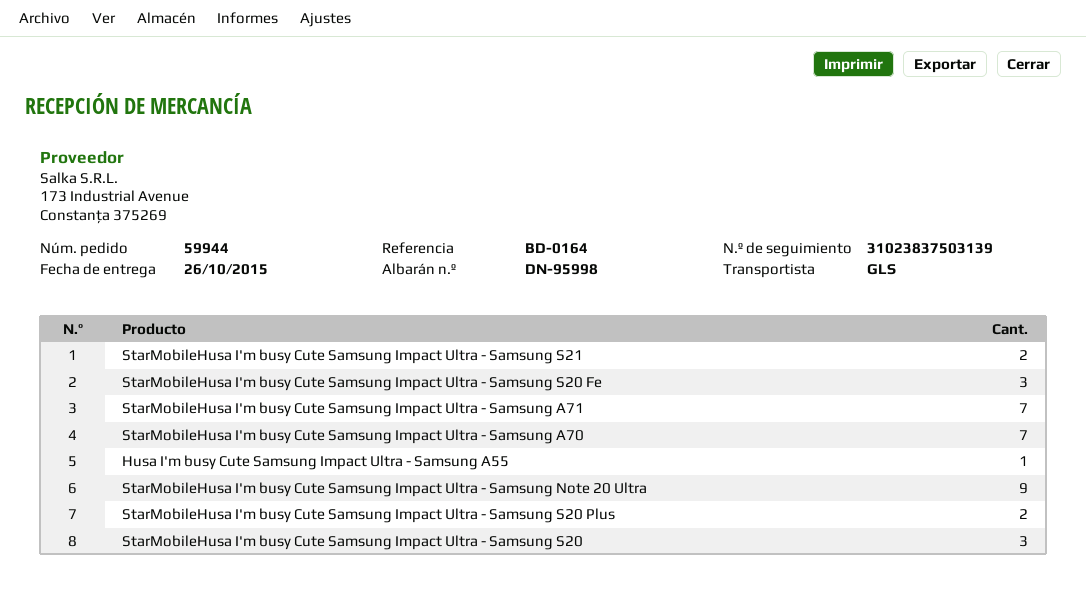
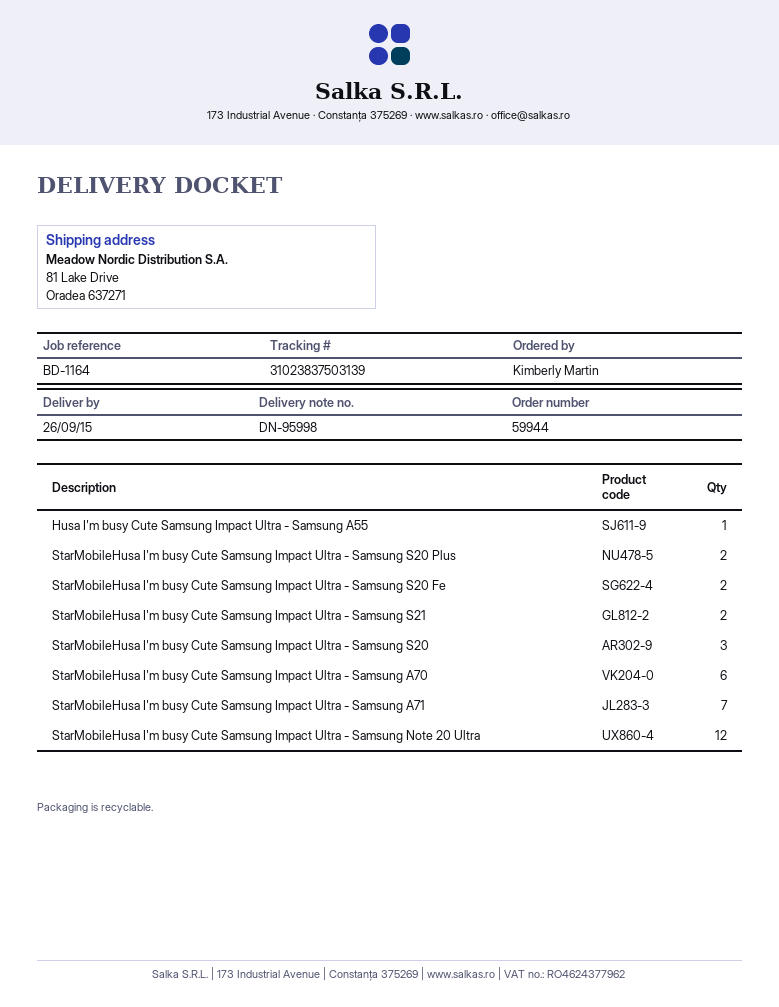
delivery date: 2015-10-26 -> 2015-09-26
reference: BD-0164 -> BD-1164
StarMobileHusa I'm busy Cute Samsung Impact Ultra - Samsung S20 Fe: 3 -> 2
StarMobileHusa I'm busy Cute Samsung Impact Ultra - Samsung A70: 7 -> 6
StarMobileHusa I'm busy Cute Samsung Impact Ultra - Samsung Note 20 Ultra: 9 -> 12

